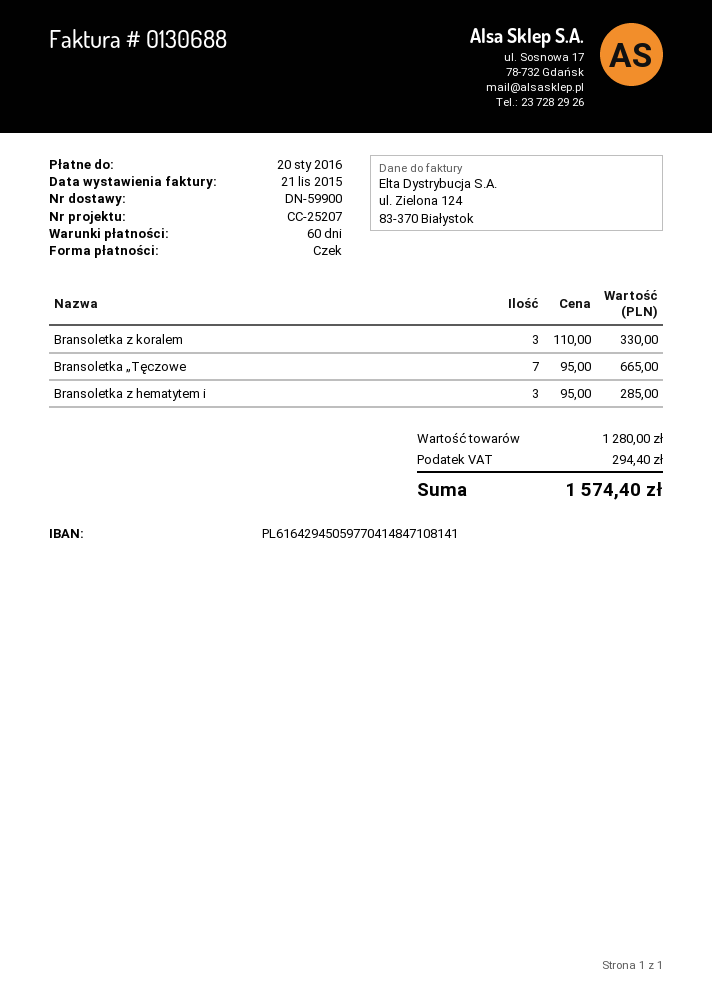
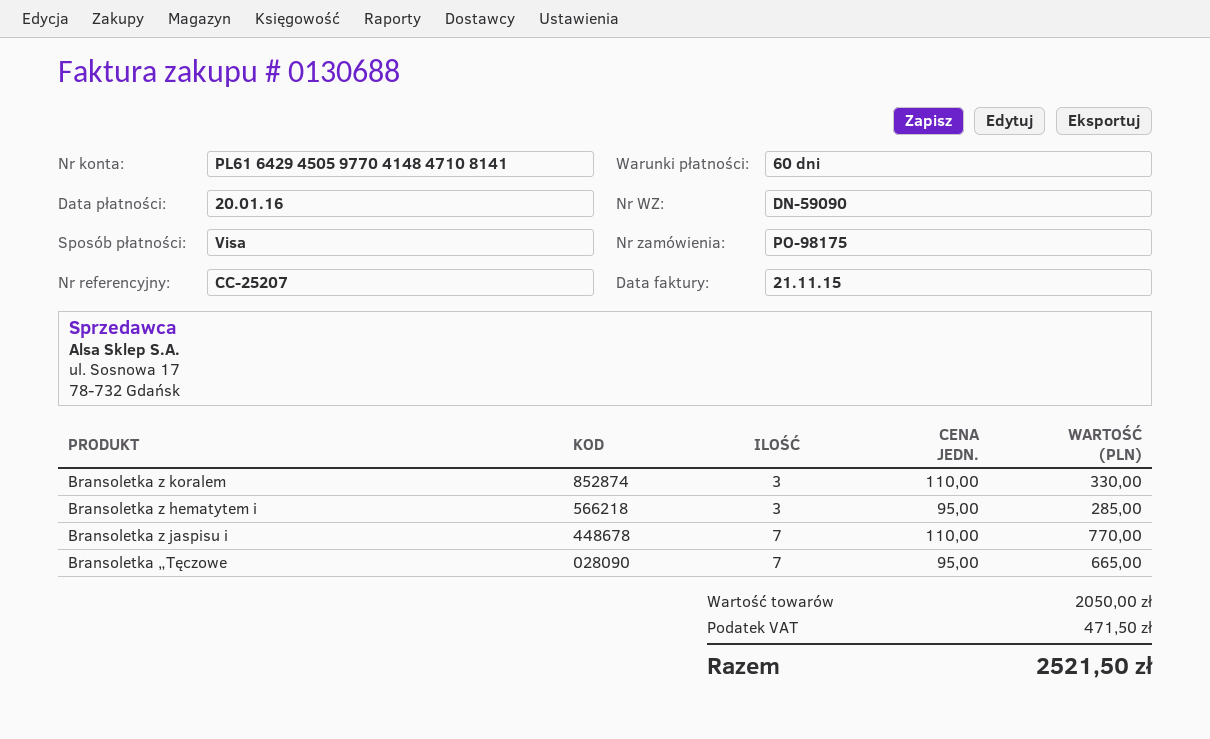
delivery note number: DN-59900 -> DN-59090
payment method: cheque -> Visa
Bransoletka z jaspisu i: none -> 7 x 110.00 = 770.00
subtotal: 1280.00 -> 2050.00
tax: 294.40 -> 471.50
total: 1574.40 -> 2521.50

